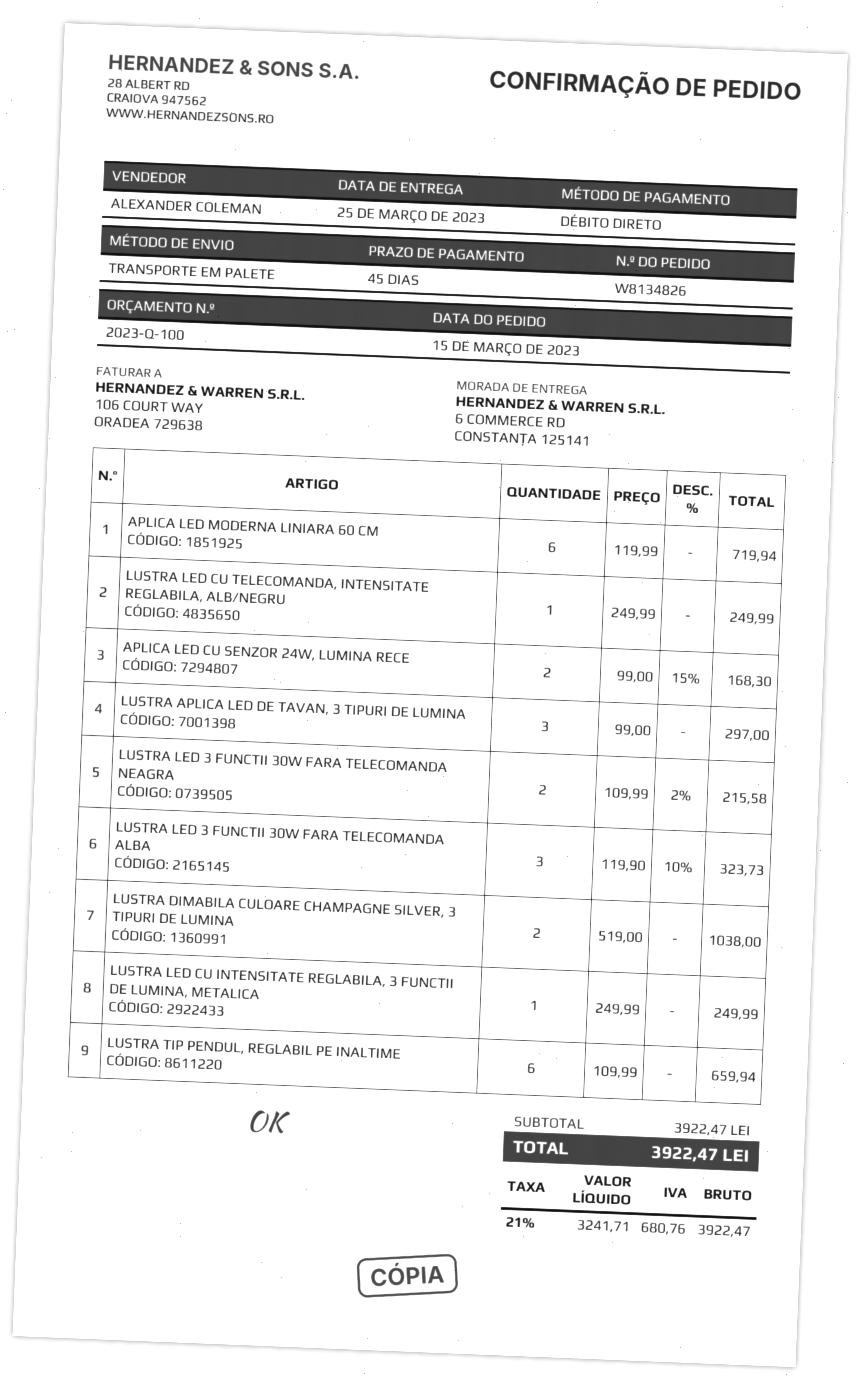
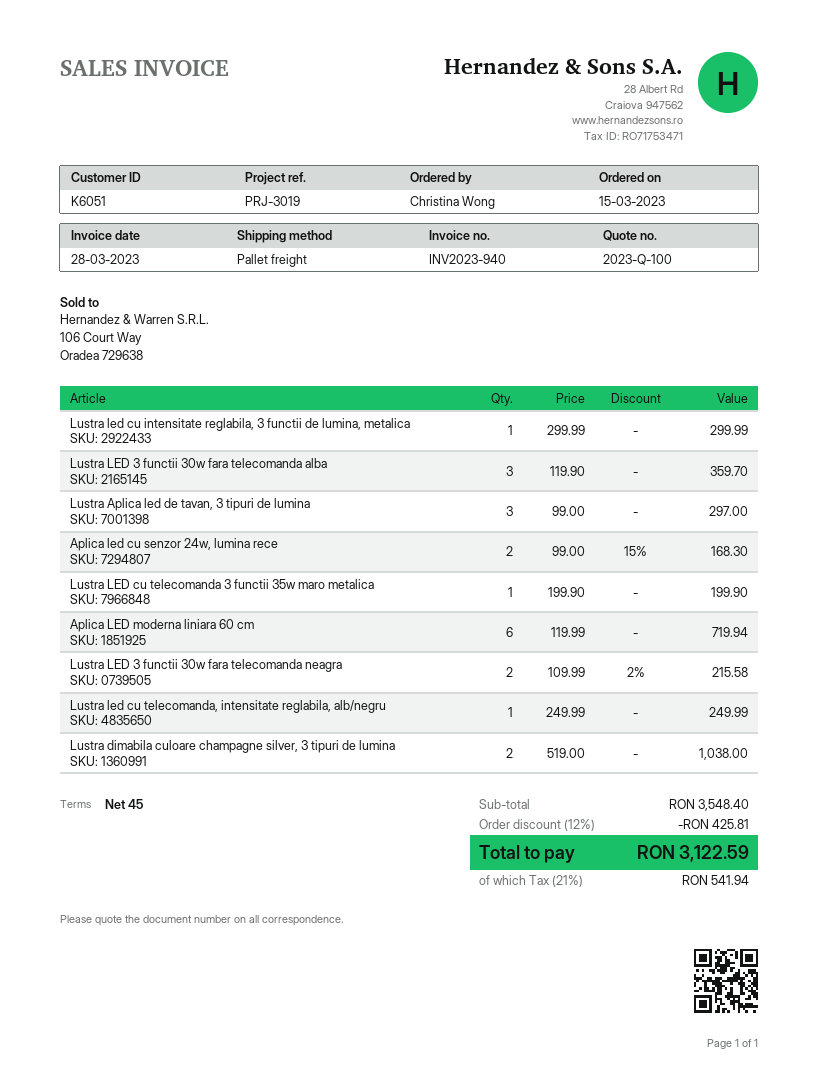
LUSTRA LED 3 FUNCTII 30W FARA TELECOMANDA ALBA: 3 x 119.90 - 10% = 323.73 -> 3 x 119.90 = 359.70
LUSTRA LED CU INTENSITATE REGLABILA, 3 FUNCTII DE LUMINA, METALICA: 1 x 249.99 = 249.99 -> 1 x 299.99 = 299.99
LUSTRA TIP PENDUL, REGLABIL PE INALTIME: 6 x 109.99 = 659.94 -> none
Lustra LED cu telecomanda 3 functii 35w maro metalica: none -> 1 x 199.90 = 199.90
subtotal: 3922.47 -> 3548.40
discount: none -> 12% = 425.81
tax: 21% = 680.76 -> 21% = 541.94
total: 3922.47 -> 3122.59

